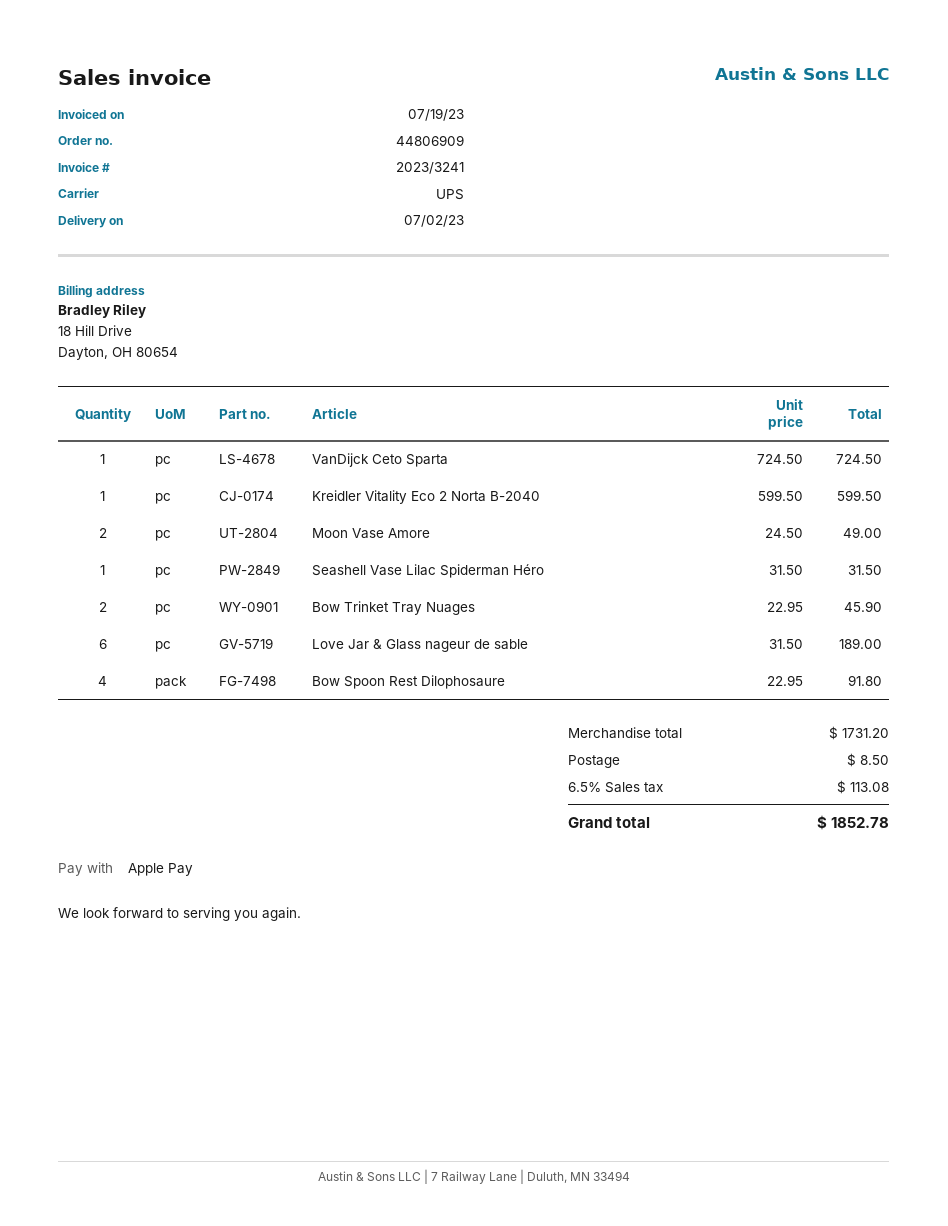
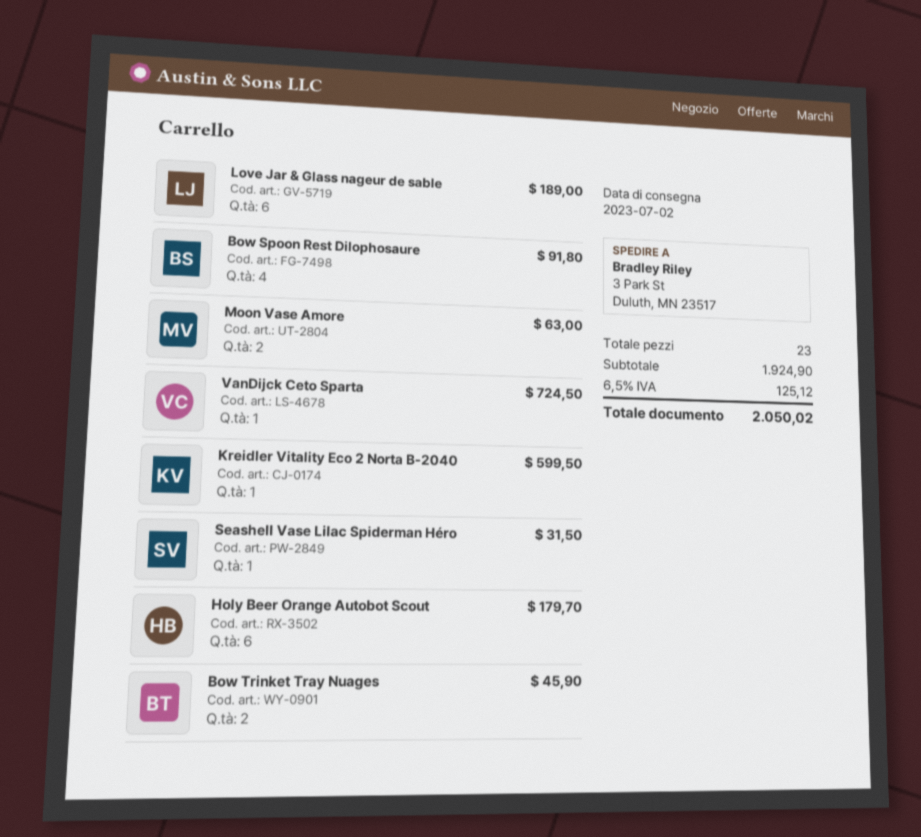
Moon Vase Amore: 2 for 49.00 -> 2 for 63.00
Holy Beer Orange Autobot Scout: none -> 6 for 179.70
subtotal: 1731.20 -> 1924.90
shipping: 8.50 -> none
tax: 6.5% = 113.08 -> 6.5% = 125.12
total: 1852.78 -> 2050.02

